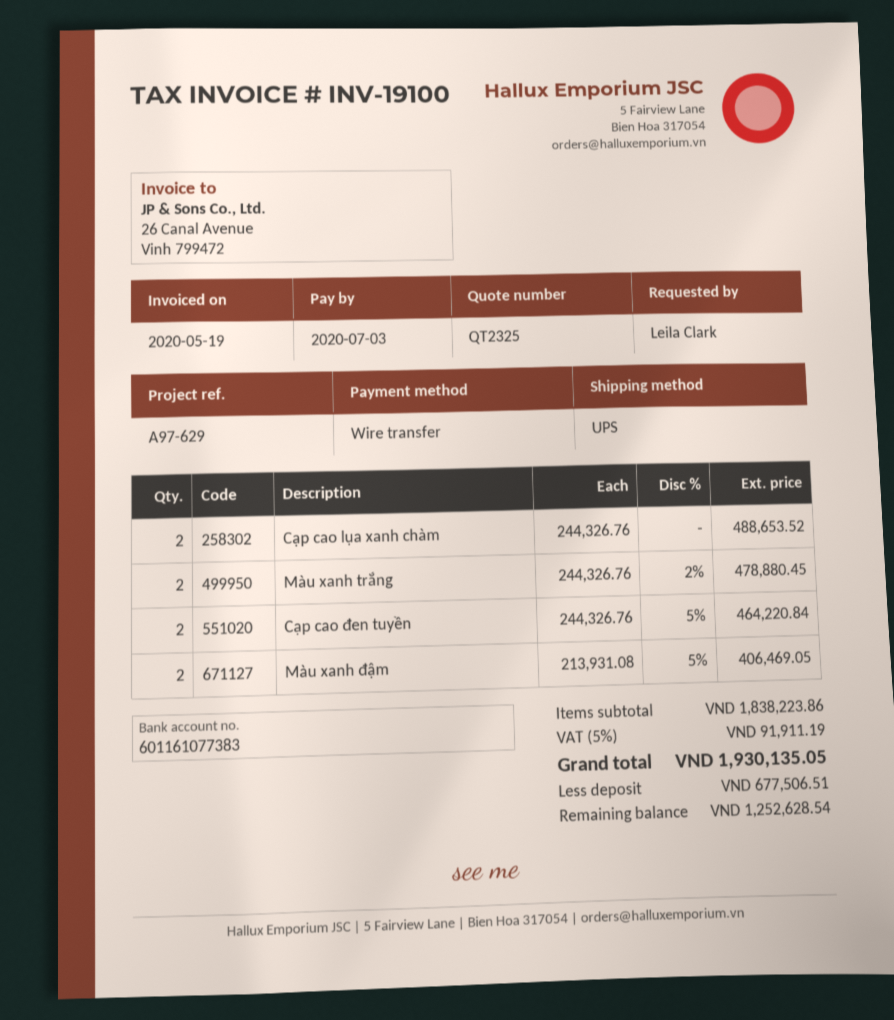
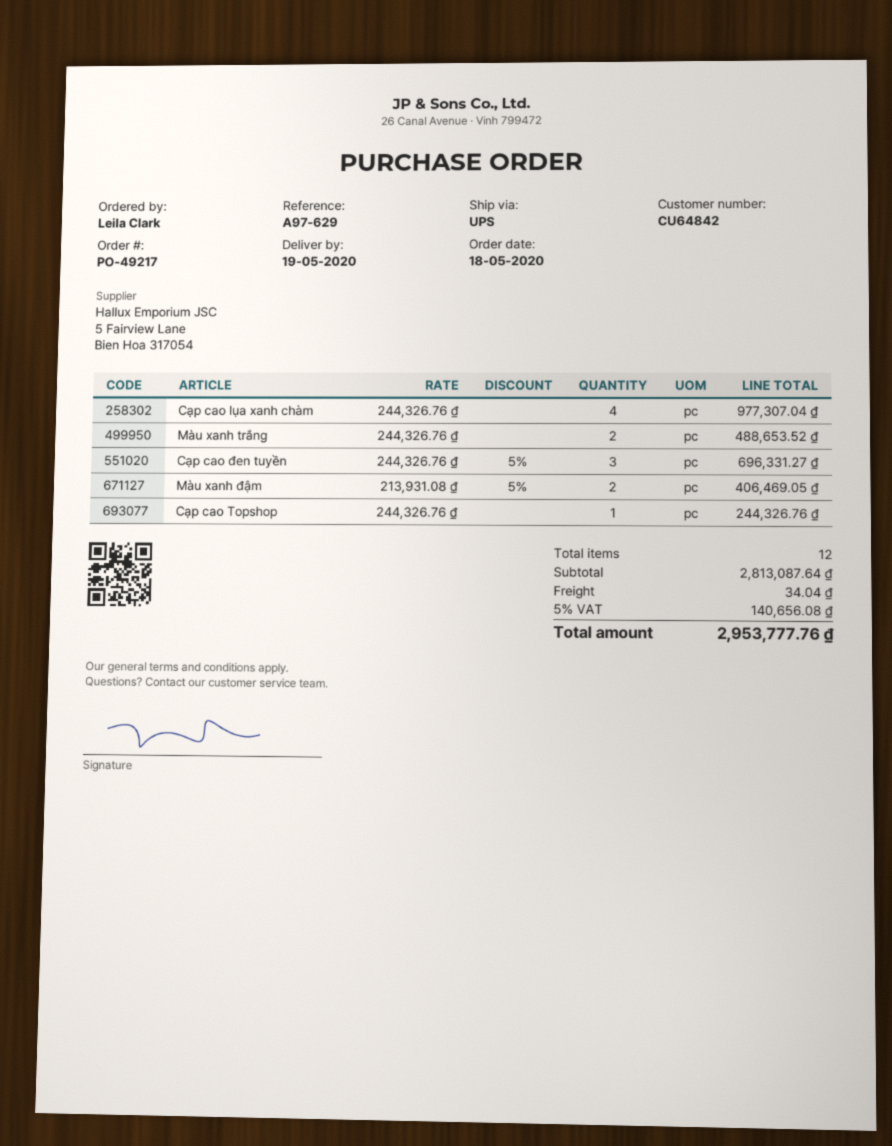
Cạp cao lụa xanh chàm: 2 x 244326.76 = 488653.52 -> 4 x 244326.76 = 977307.04
Màu xanh trắng: 2 x 244326.76 - 2% = 478880.45 -> 2 x 244326.76 = 488653.52
Cạp cao đen tuyền: 2 x 244326.76 - 5% = 464220.84 -> 3 x 244326.76 - 5% = 696331.27
Cạp cao Topshop: none -> 1 x 244326.76 = 244326.76
subtotal: 1838223.86 -> 2813087.64
shipping: none -> 34.04
tax: 5% = 91911.19 -> 5% = 140656.08
total: 1930135.05 -> 2953777.76

